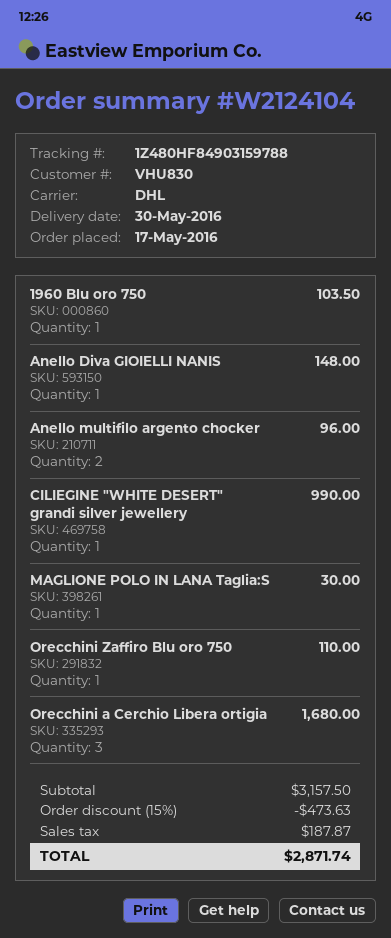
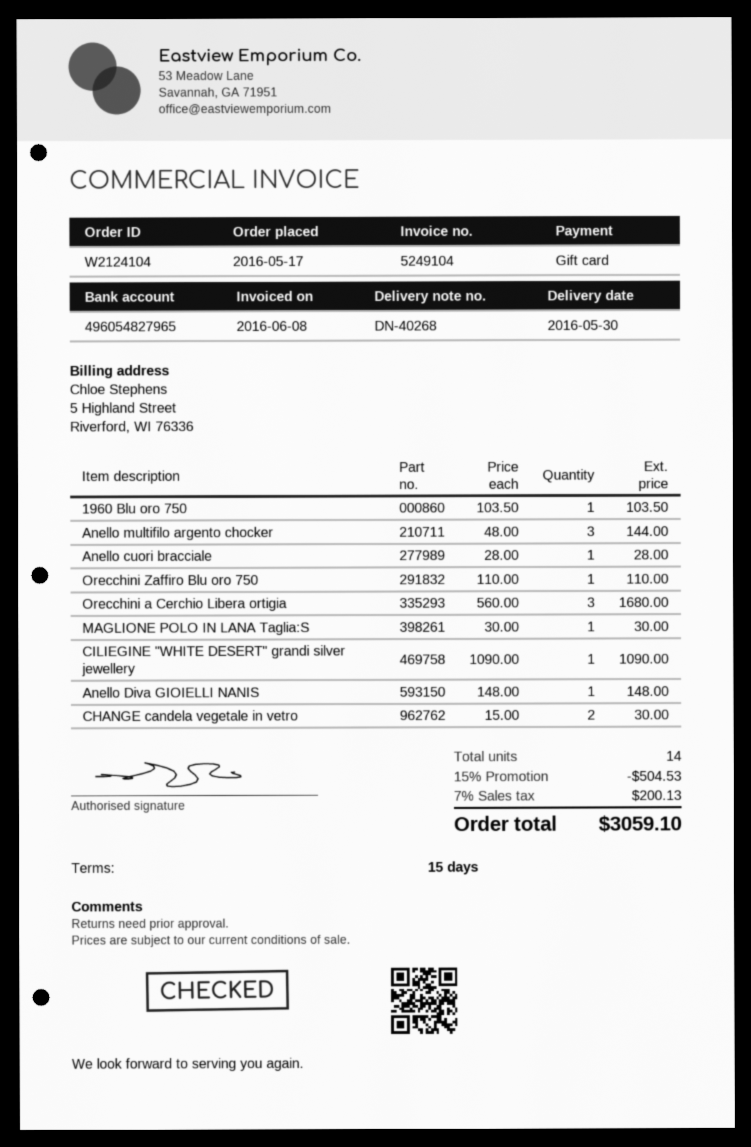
Anello multifilo argento chocker: 2 for 96.00 -> 3 for 144.00
CILIEGINE "WHITE DESERT" grandi silver jewellery: 1 for 990.00 -> 1 for 1090.00
Anello cuori bracciale: none -> 1 for 28.00
CHANGE candela vegetale in vetro: none -> 2 for 30.00
discount: 15% = 473.63 -> 15% = 504.53
tax: 187.87 -> 200.13
total: 2871.74 -> 3059.10

